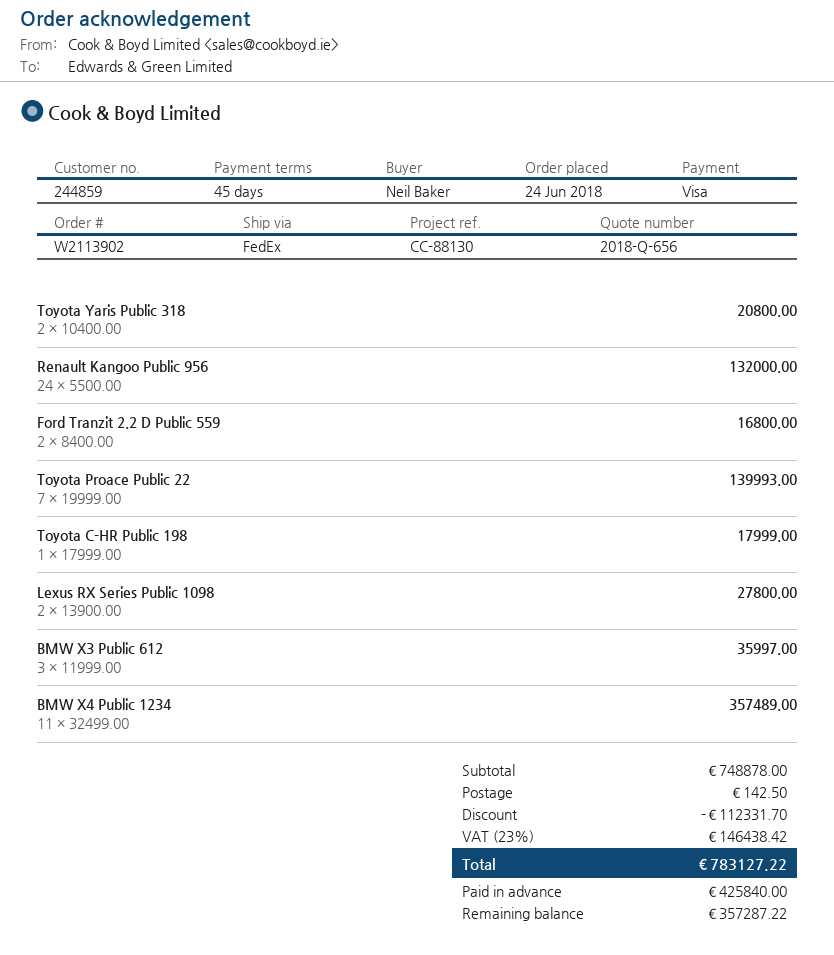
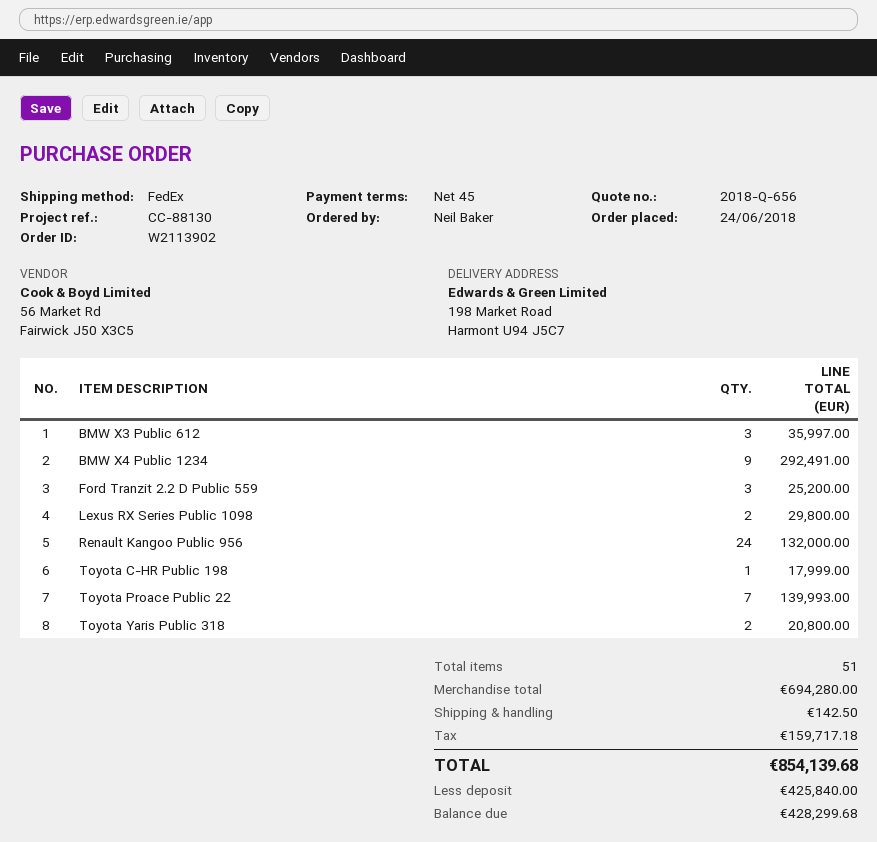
Ford Tranzit 2.2 D Public 559: 2 for 16800.00 -> 3 for 25200.00
Lexus RX Series Public 1098: 2 for 27800.00 -> 2 for 29800.00
BMW X4 Public 1234: 11 for 357489.00 -> 9 for 292491.00
subtotal: 748878.00 -> 694280.00
discount: 112331.70 -> none
tax: 146438.42 -> 159717.18
total: 783127.22 -> 854139.68
balance: 357287.22 -> 428299.68

